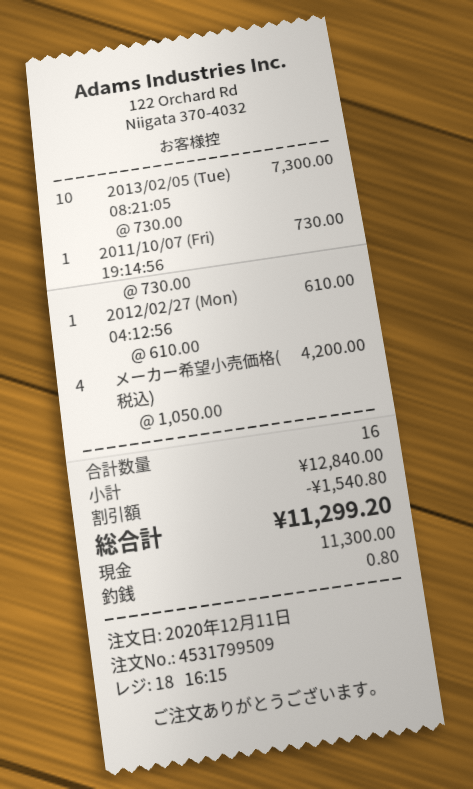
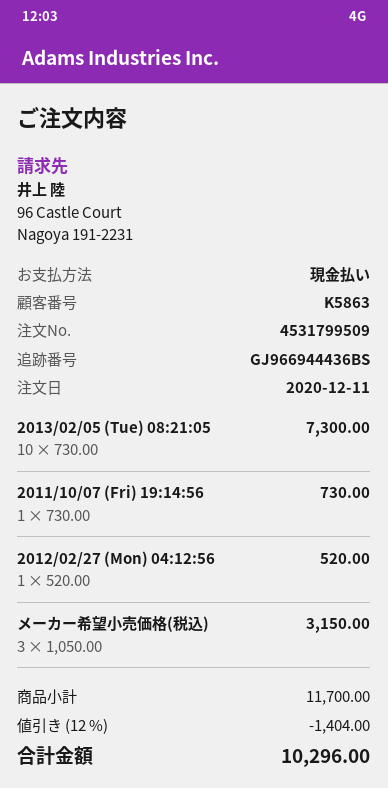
2012/02/27 (Mon) 04:12:56: 1 x 610.00 = 610.00 -> 1 x 520.00 = 520.00
メーカー希望小売価格(税込): 4 x 1050.00 = 4200.00 -> 3 x 1050.00 = 3150.00
subtotal: 12840.00 -> 11700.00
discount: 1540.80 -> 1404.00
total: 11299.20 -> 10296.00

